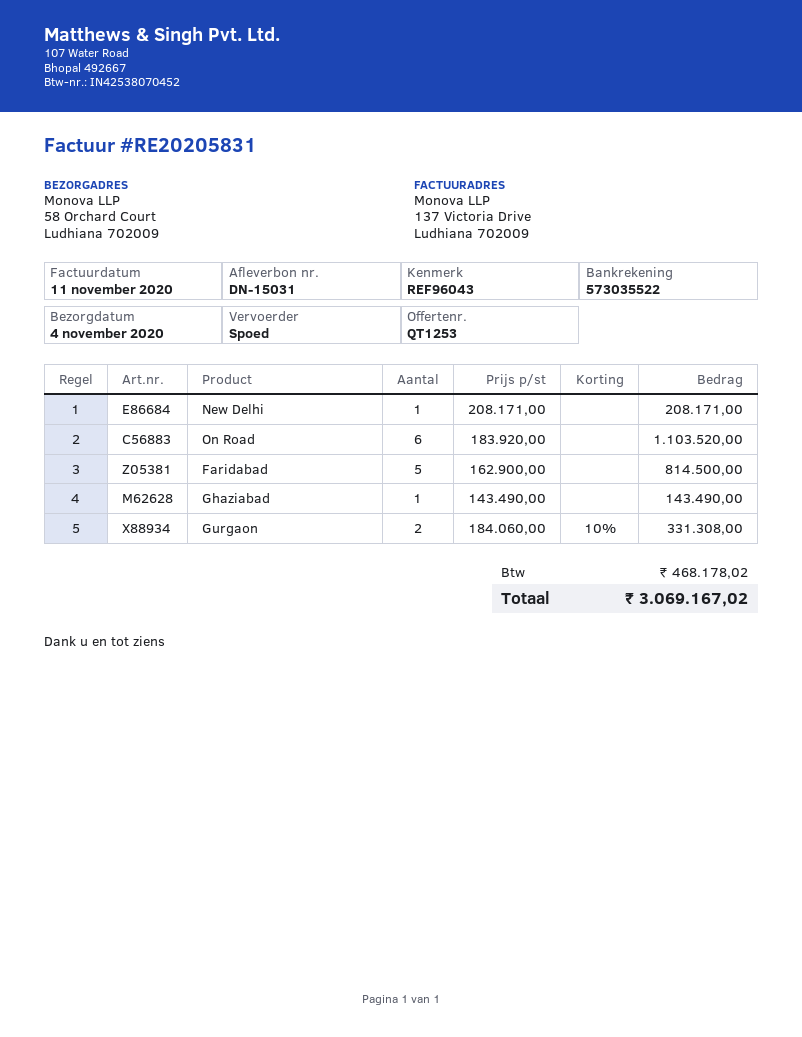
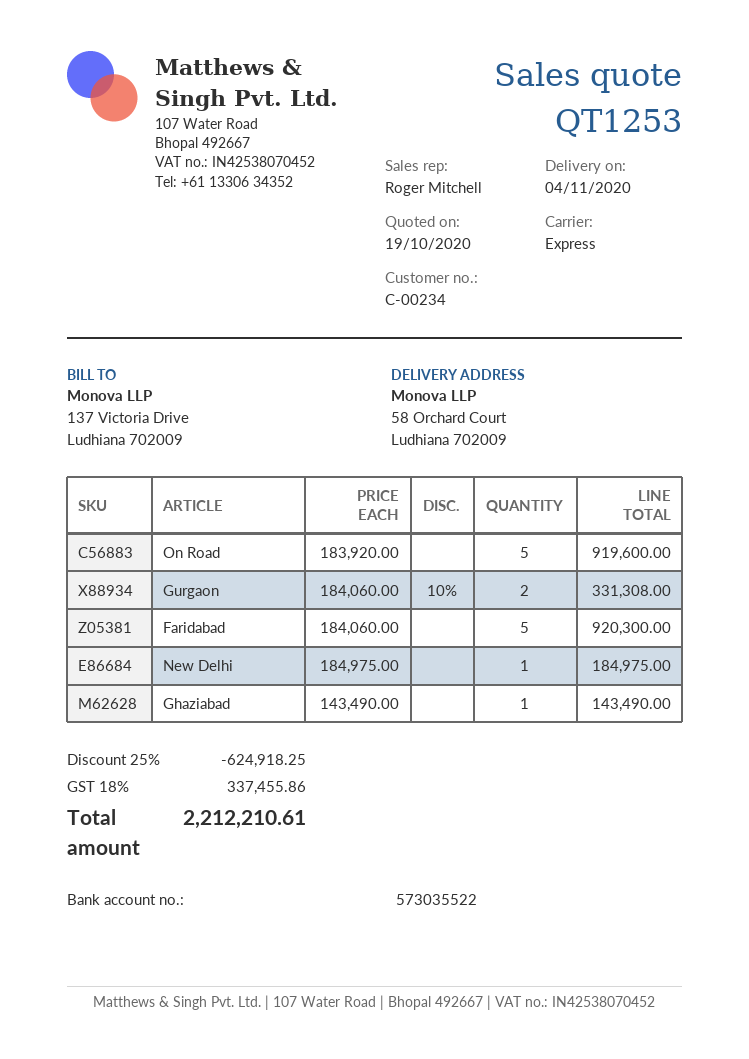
New Delhi: 1 x 208171.00 = 208171.00 -> 1 x 184975.00 = 184975.00
On Road: 6 x 183920.00 = 1103520.00 -> 5 x 183920.00 = 919600.00
Faridabad: 5 x 162900.00 = 814500.00 -> 5 x 184060.00 = 920300.00
discount: none -> 25% = 624918.25
tax: 468178.02 -> 337455.86
total: 3069167.02 -> 2212210.61

